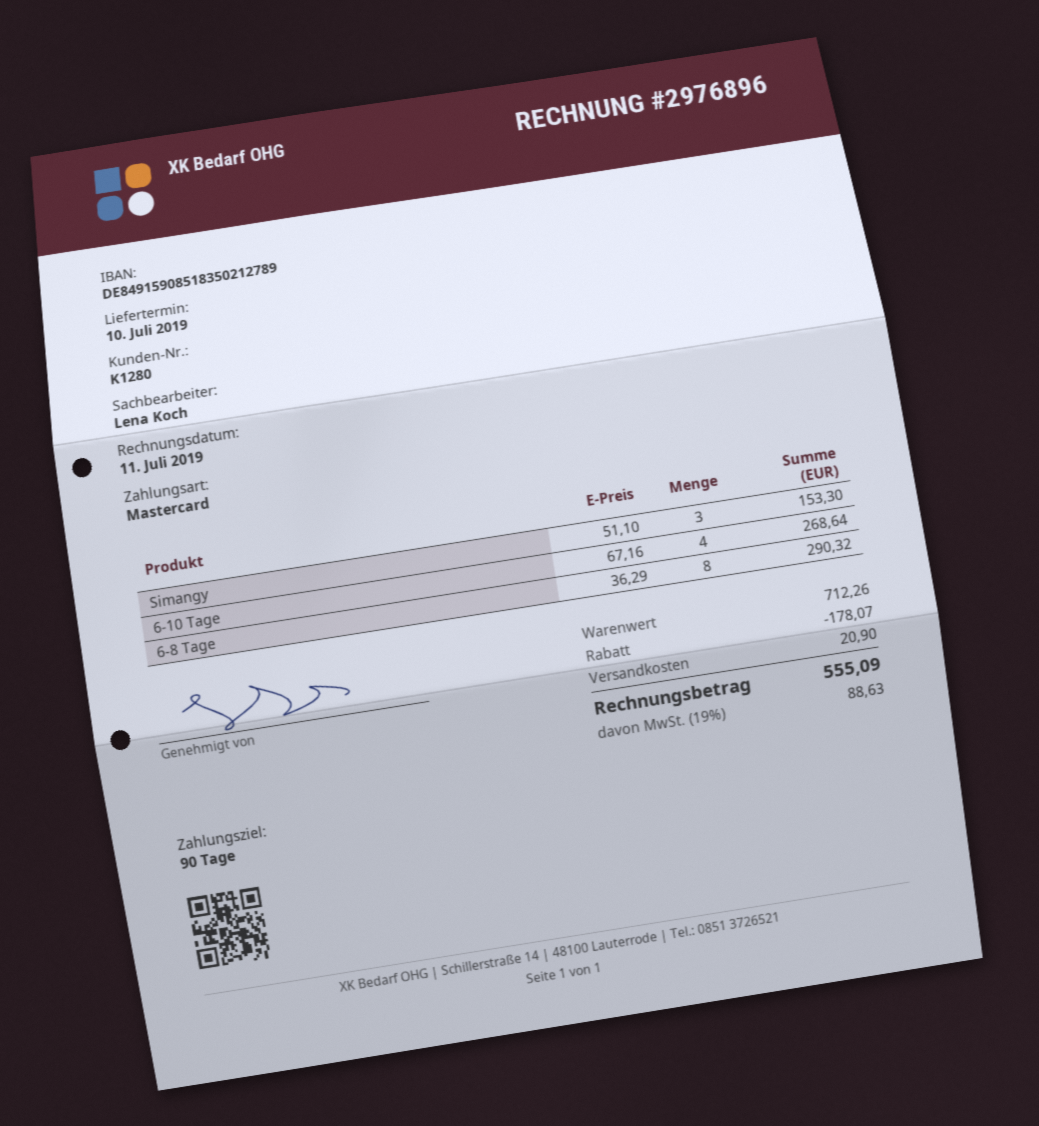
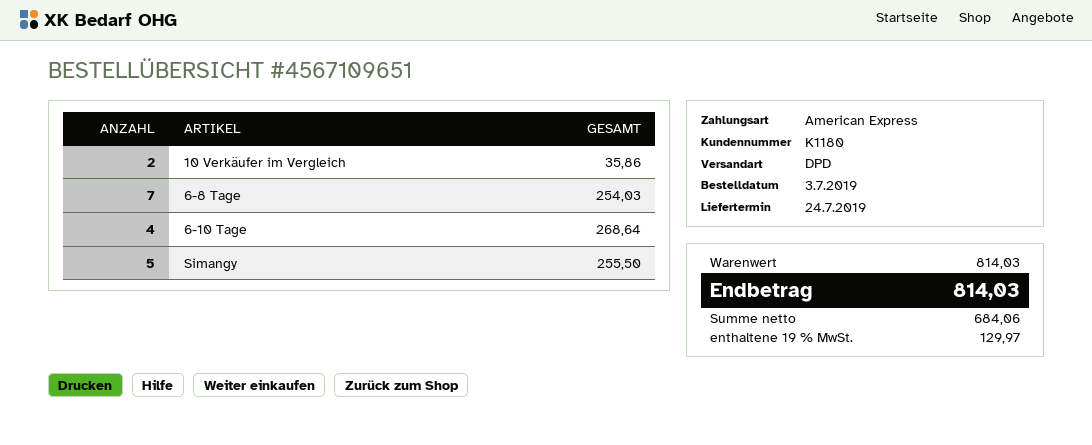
delivery date: 2019-07-10 -> 2019-07-24
customer number: K1280 -> K1180
payment method: Mastercard -> American Express
Simangy: 3 for 153.30 -> 5 for 255.50
6-8 Tage: 8 for 290.32 -> 7 for 254.03
10 Verkäufer im Vergleich: none -> 2 for 35.86
subtotal: 712.26 -> 814.03
discount: 178.07 -> none
shipping: 20.90 -> none
tax: 19% = 88.63 -> 19% = 129.97
total: 555.09 -> 814.03

